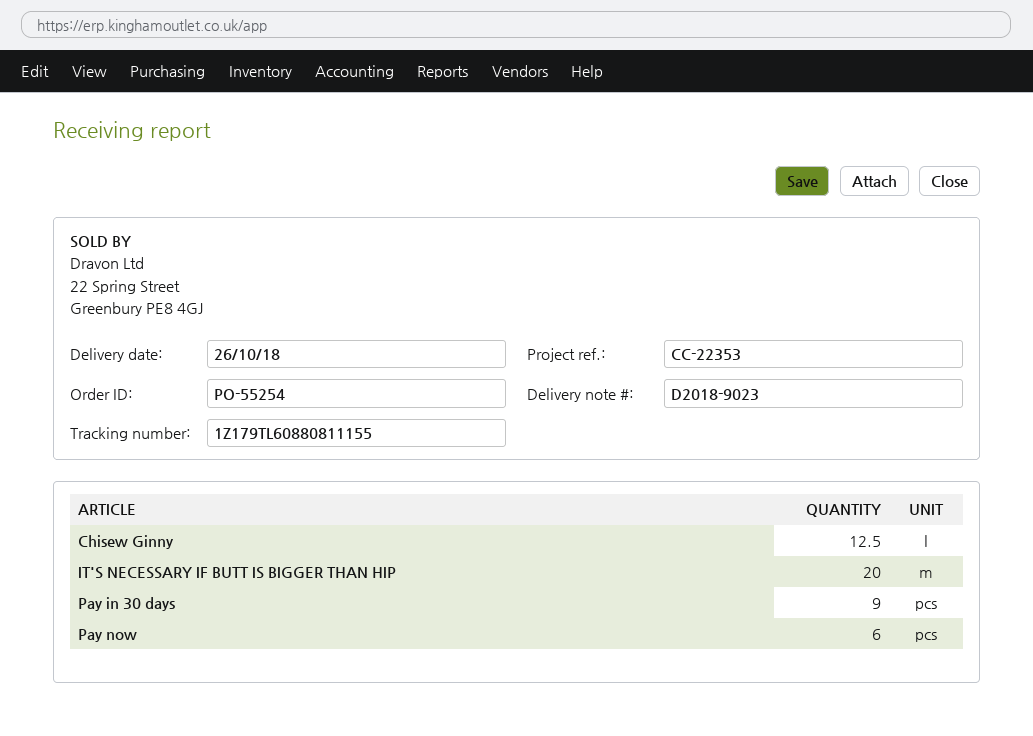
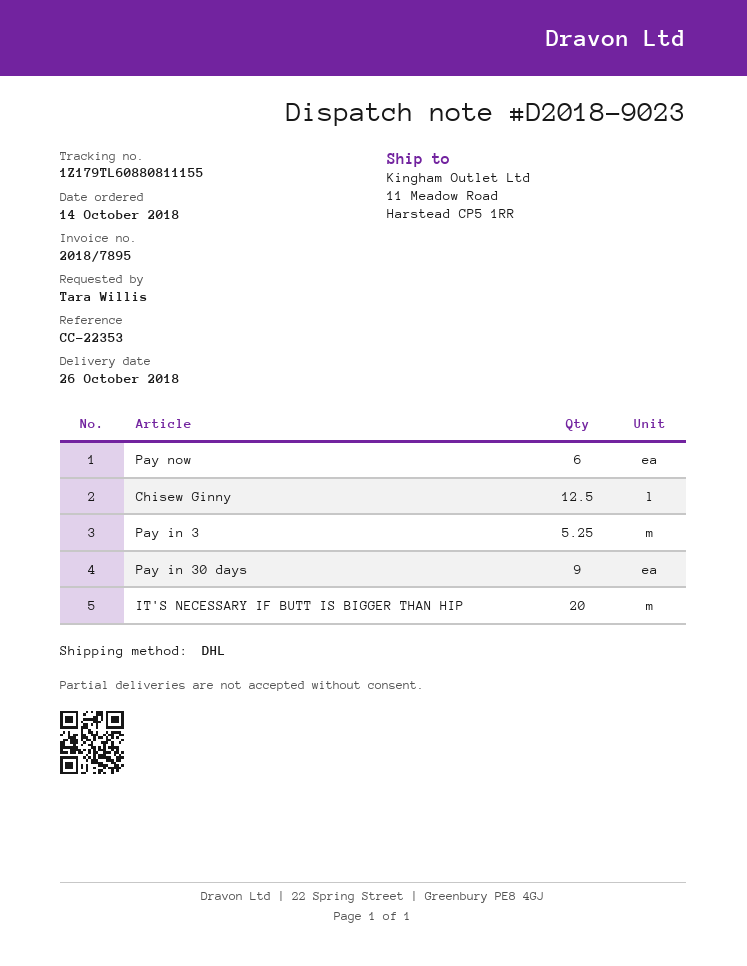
Pay in 3: none -> 5.25

